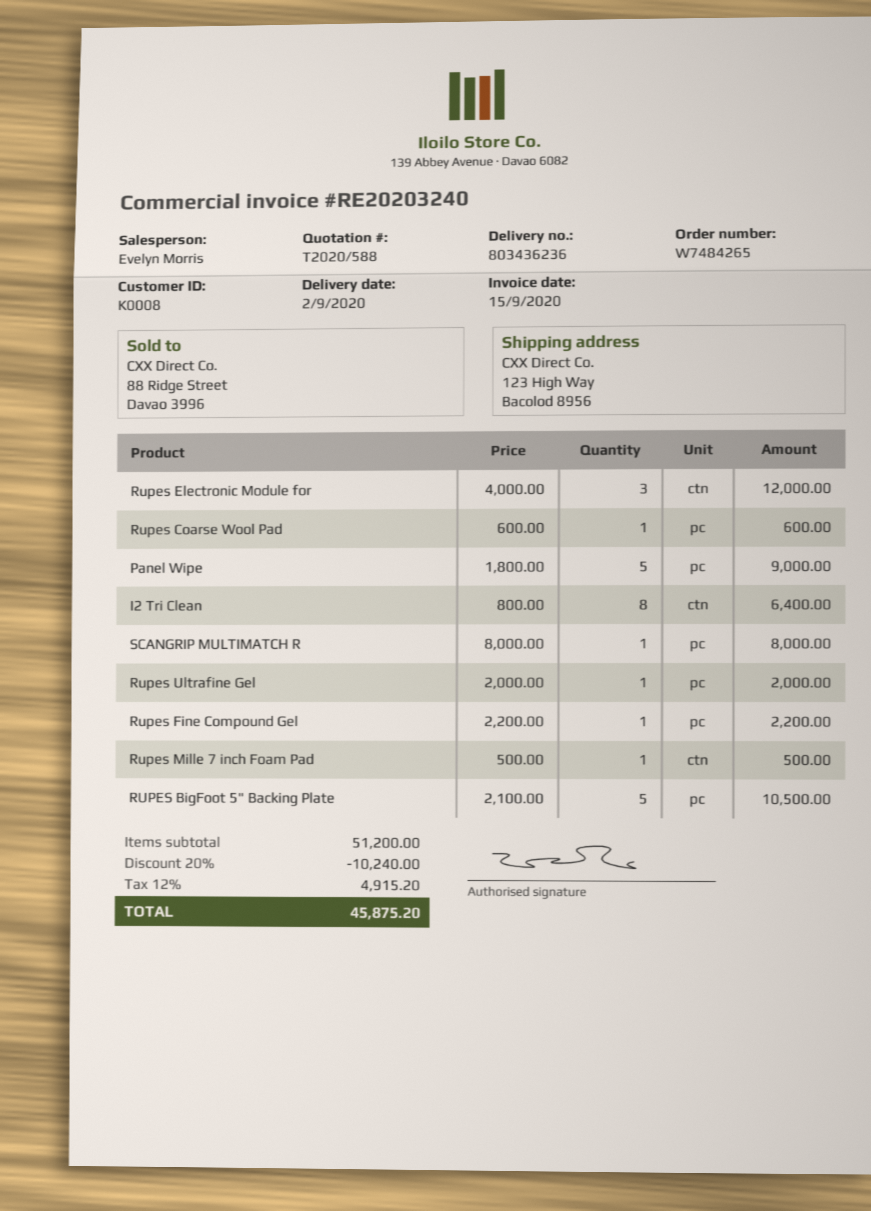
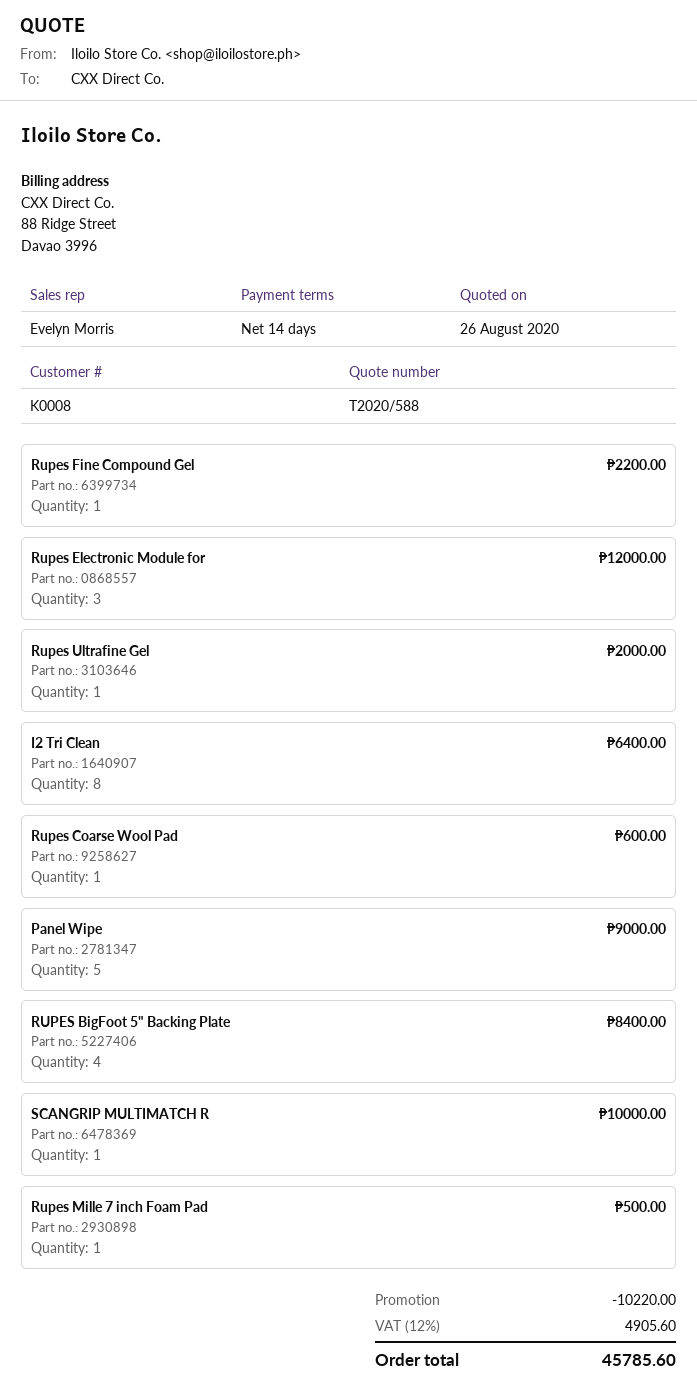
SCANGRIP MULTIMATCH R: 1 for 8000.00 -> 1 for 10000.00
RUPES BigFoot 5" Backing Plate: 5 for 10500.00 -> 4 for 8400.00
discount: 10240.00 -> 10220.00
tax: 12% = 4915.20 -> 12% = 4905.60
total: 45875.20 -> 45785.60

